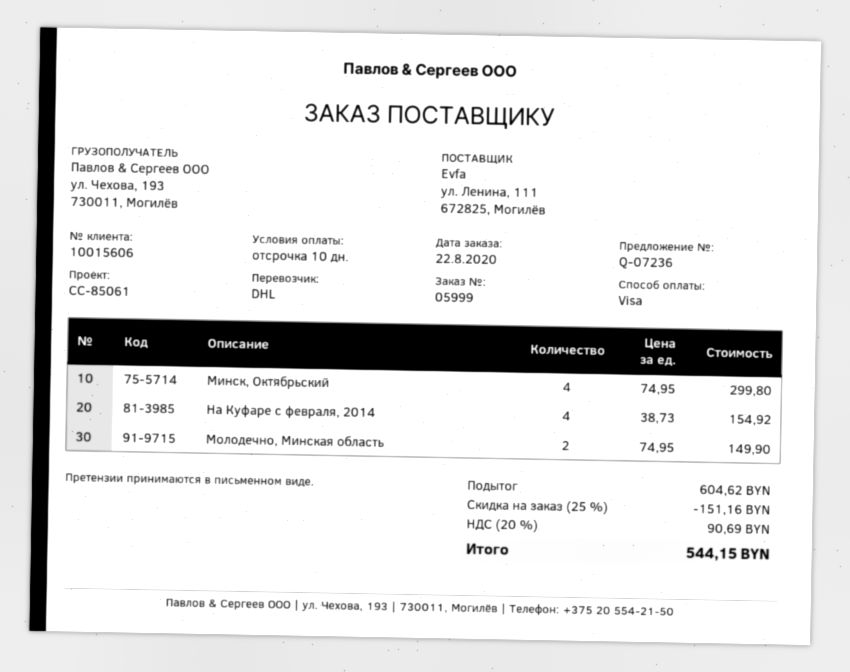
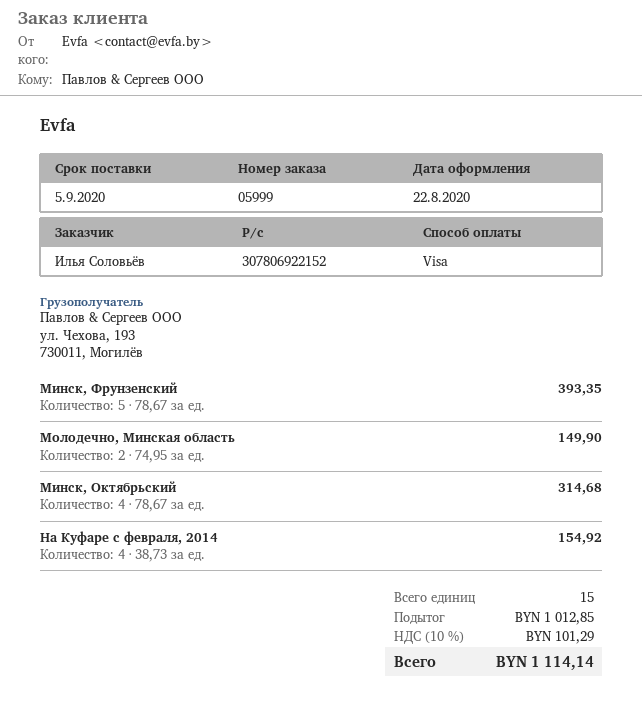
Минск, Октябрьский: 4 x 74.95 = 299.80 -> 4 x 78.67 = 314.68
Минск, Фрунзенский: none -> 5 x 78.67 = 393.35
subtotal: 604.62 -> 1012.85
discount: 25% = 151.16 -> none
tax: 20% = 90.69 -> 10% = 101.29
total: 544.15 -> 1114.14

